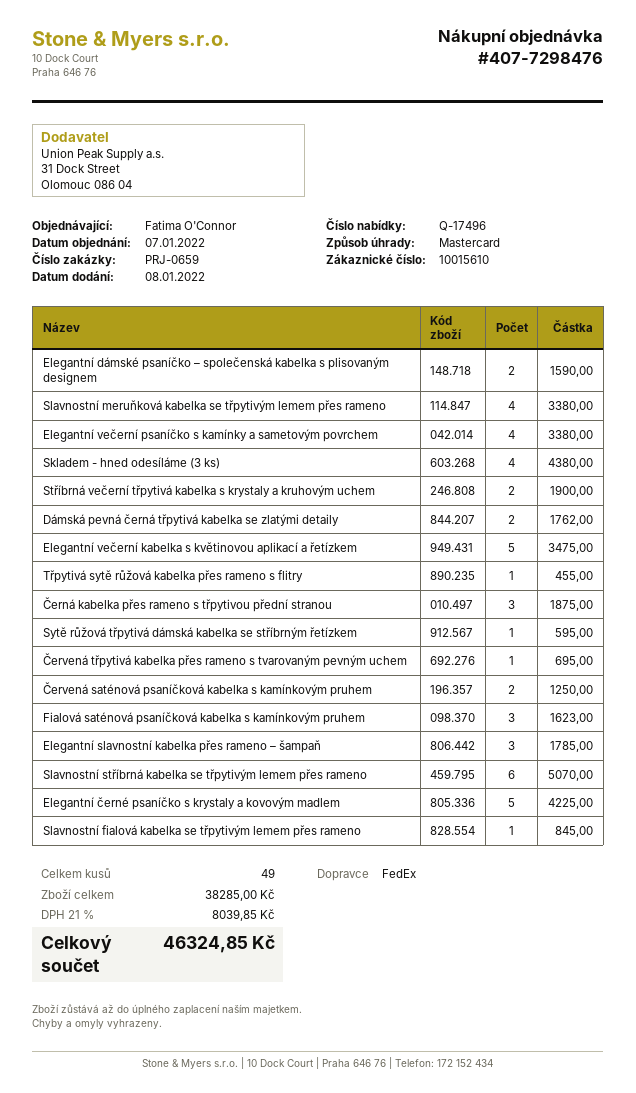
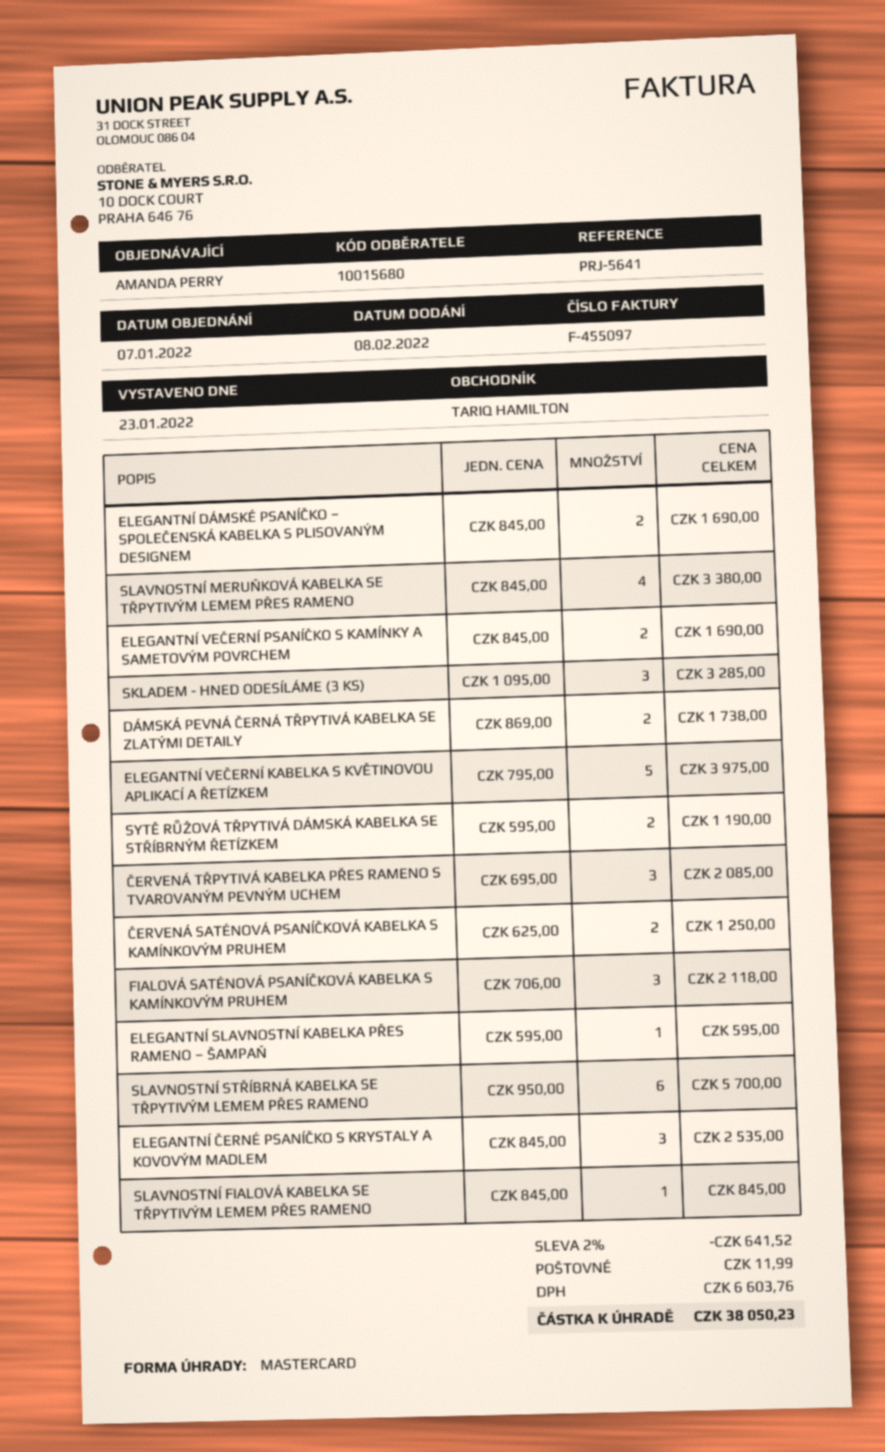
delivery date: 2022-01-08 -> 2022-02-08
customer number: 10015610 -> 10015680
reference: PRJ-0659 -> PRJ-5641
ordered by: Fatima O'Connor -> AMANDA PERRY
Elegantní dámské psaníčko – společenská kabelka s plisovaným designem: 2 for 1590.00 -> 2 for 1690.00
Elegantní večerní psaníčko s kamínky a sametovým povrchem: 4 for 3380.00 -> 2 for 1690.00
Skladem - hned odesíláme (3 ks): 4 for 4380.00 -> 3 for 3285.00
Stříbrná večerní třpytivá kabelka s krystaly a kruhovým uchem: 2 for 1900.00 -> none
Dámská pevná černá třpytivá kabelka se zlatými detaily: 2 for 1762.00 -> 2 for 1738.00
Elegantní večerní kabelka s květinovou aplikací a řetízkem: 5 for 3475.00 -> 5 for 3975.00
Třpytivá sytě růžová kabelka přes rameno s flitry: 1 for 455.00 -> none
Černá kabelka přes rameno s třpytivou přední stranou: 3 for 1875.00 -> none
Sytě růžová třpytivá dámská kabelka se stříbrným řetízkem: 1 for 595.00 -> 2 for 1190.00
Červená třpytivá kabelka přes rameno s tvarovaným pevným uchem: 1 for 695.00 -> 3 for 2085.00
Fialová saténová psaníčková kabelka s kamínkovým pruhem: 3 for 1623.00 -> 3 for 2118.00
Elegantní slavnostní kabelka přes rameno – šampaň: 3 for 1785.00 -> 1 for 595.00
Slavnostní stříbrná kabelka se třpytivým lemem přes rameno: 6 for 5070.00 -> 6 for 5700.00
Elegantní černé psaníčko s krystaly a kovovým madlem: 5 for 4225.00 -> 3 for 2535.00
discount: none -> 2% = 641.52
shipping: none -> 11.99
tax: 8039.85 -> 6603.76
total: 46324.85 -> 38050.23

